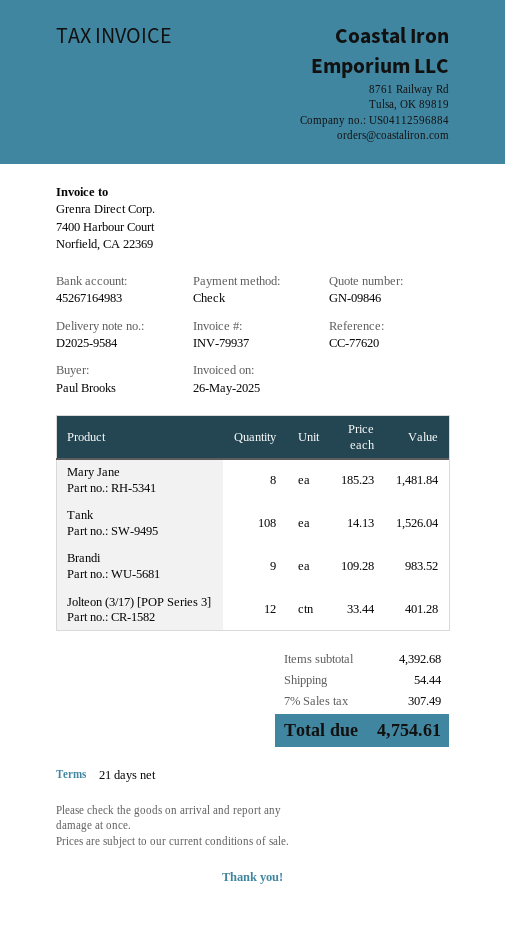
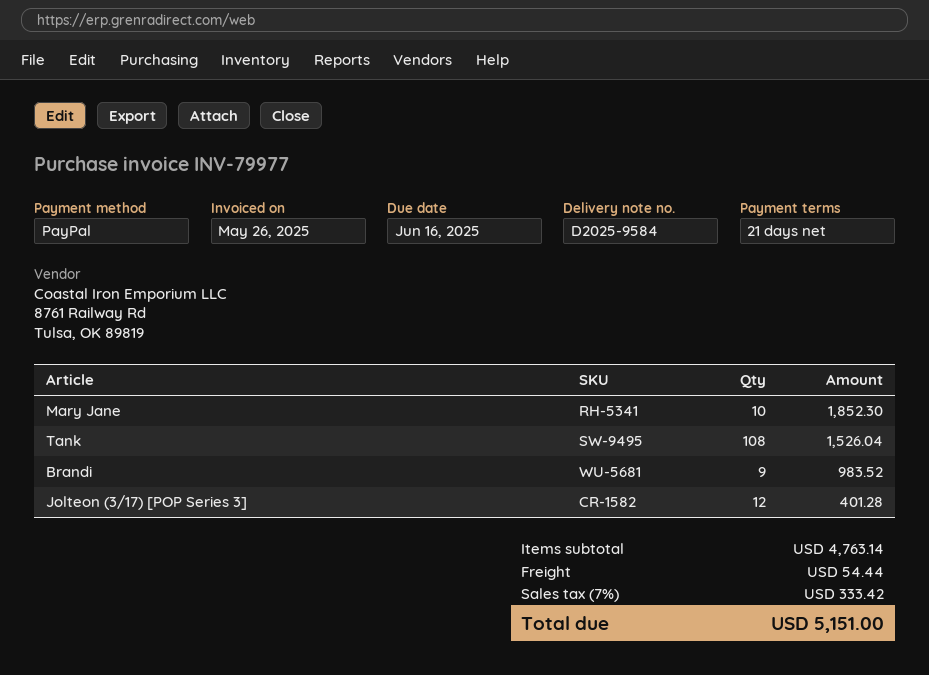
invoice number: INV-79937 -> INV-79977
payment method: cheque -> PayPal
Mary Jane: 8 for 1481.84 -> 10 for 1852.30
subtotal: 4392.68 -> 4763.14
tax: 7% = 307.49 -> 7% = 333.42
total: 4754.61 -> 5151.00

